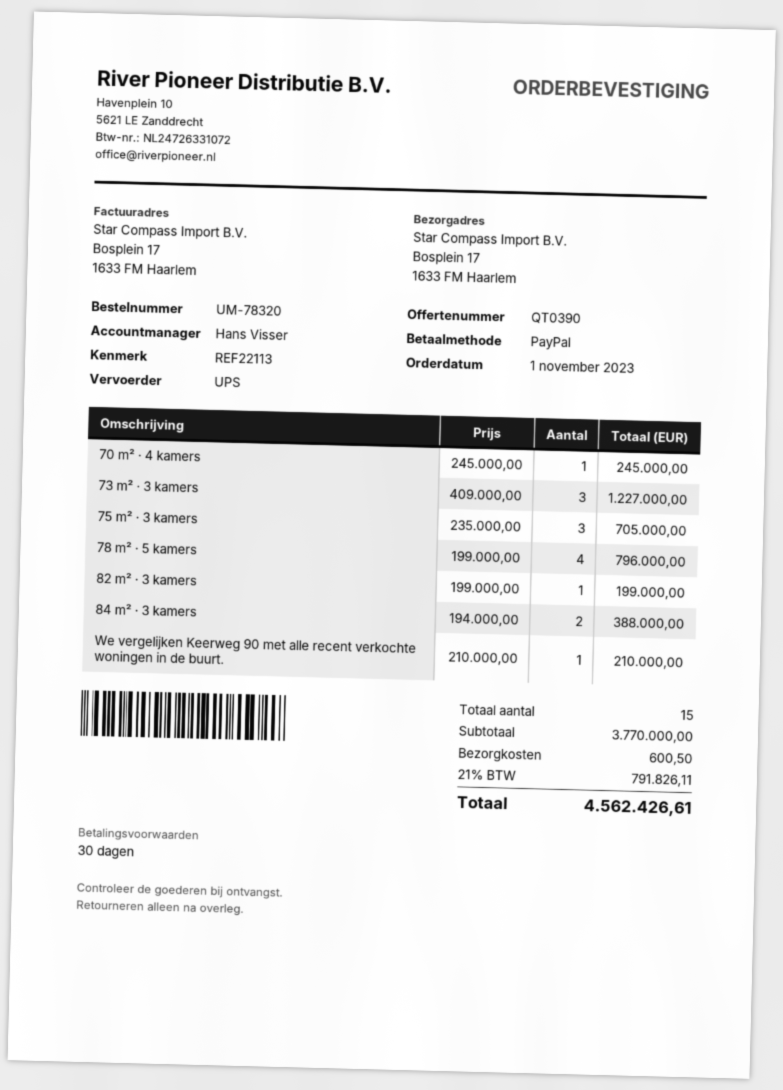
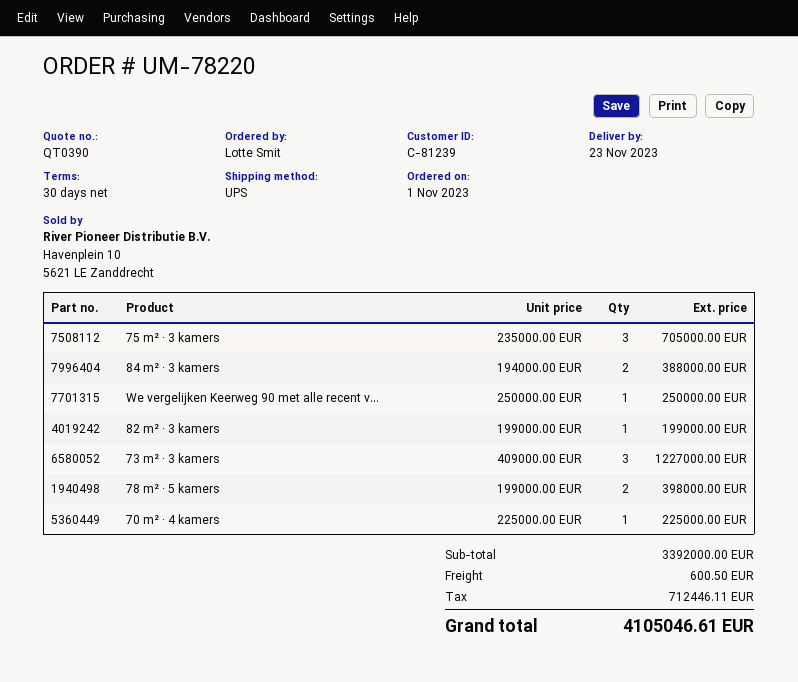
order number: UM-78320 -> UM-78220
70 m² · 4 kamers: 1 x 245000.00 = 245000.00 -> 1 x 225000.00 = 225000.00
78 m² · 5 kamers: 4 x 199000.00 = 796000.00 -> 2 x 199000.00 = 398000.00
We vergelijken Keerweg 90 met alle recent verkochte woningen in de buurt.: 1 x 210000.00 = 210000.00 -> 1 x 250000.00 = 250000.00
subtotal: 3770000.00 -> 3392000.00
tax: 791826.11 -> 712446.11
total: 4562426.61 -> 4105046.61

